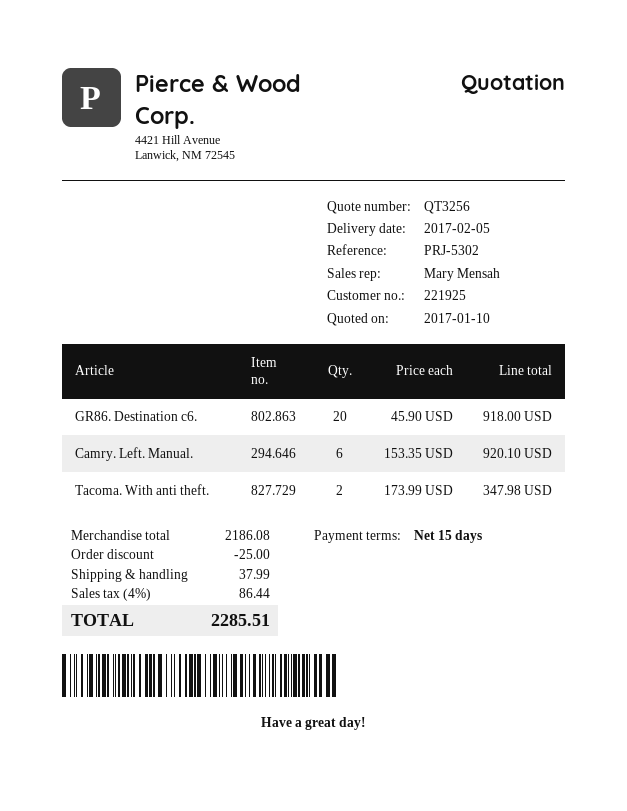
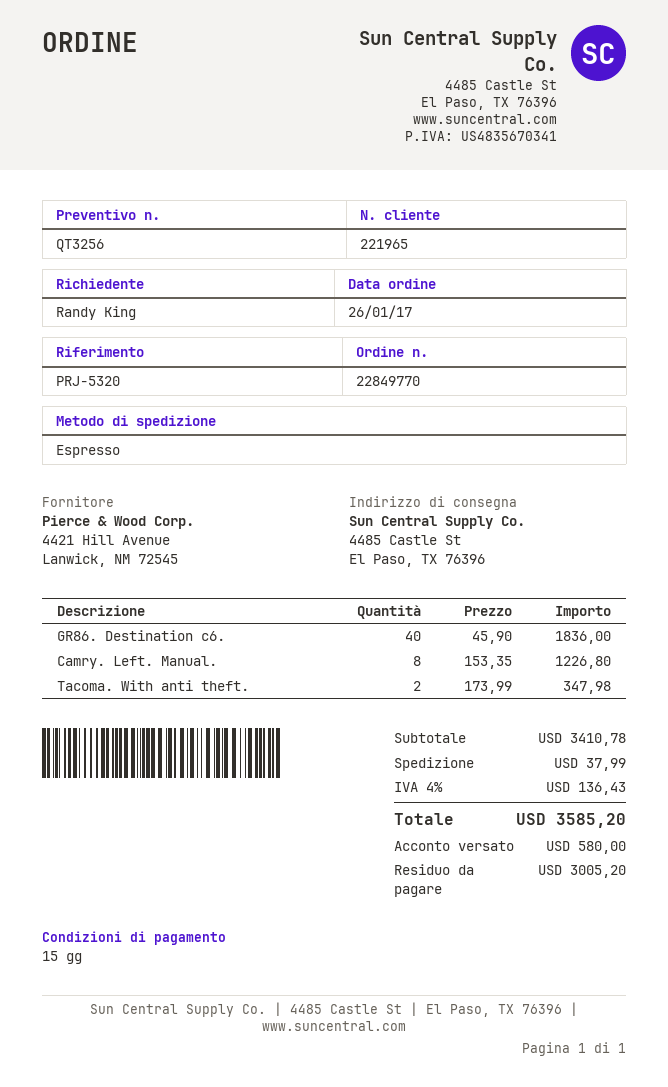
customer number: 221925 -> 221965
reference: PRJ-5302 -> PRJ-5320
GR86. Destination c6.: 20 x 45.90 = 918.00 -> 40 x 45.90 = 1836.00
Camry. Left. Manual.: 6 x 153.35 = 920.10 -> 8 x 153.35 = 1226.80
subtotal: 2186.08 -> 3410.78
discount: 25.00 -> none
tax: 4% = 86.44 -> 4% = 136.43
total: 2285.51 -> 3585.20

